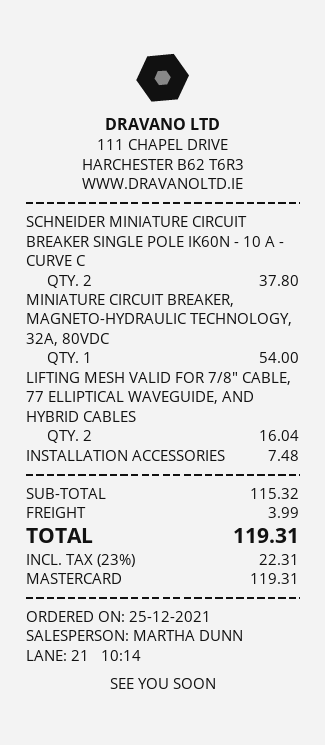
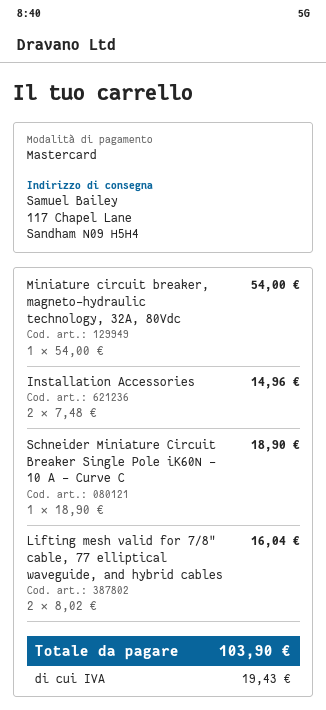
SCHNEIDER MINIATURE CIRCUIT BREAKER SINGLE POLE IK60N - 10 A - CURVE C: 2 for 37.80 -> 1 for 18.90
INSTALLATION ACCESSORIES: 1 for 7.48 -> 2 for 14.96
shipping: 3.99 -> none
tax: 22.31 -> 19.43
total: 119.31 -> 103.90

